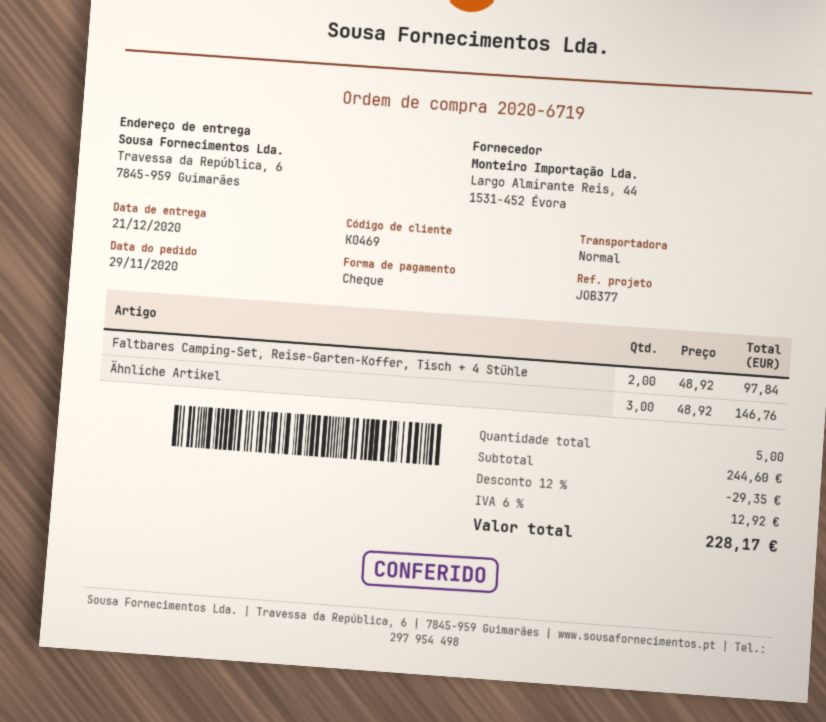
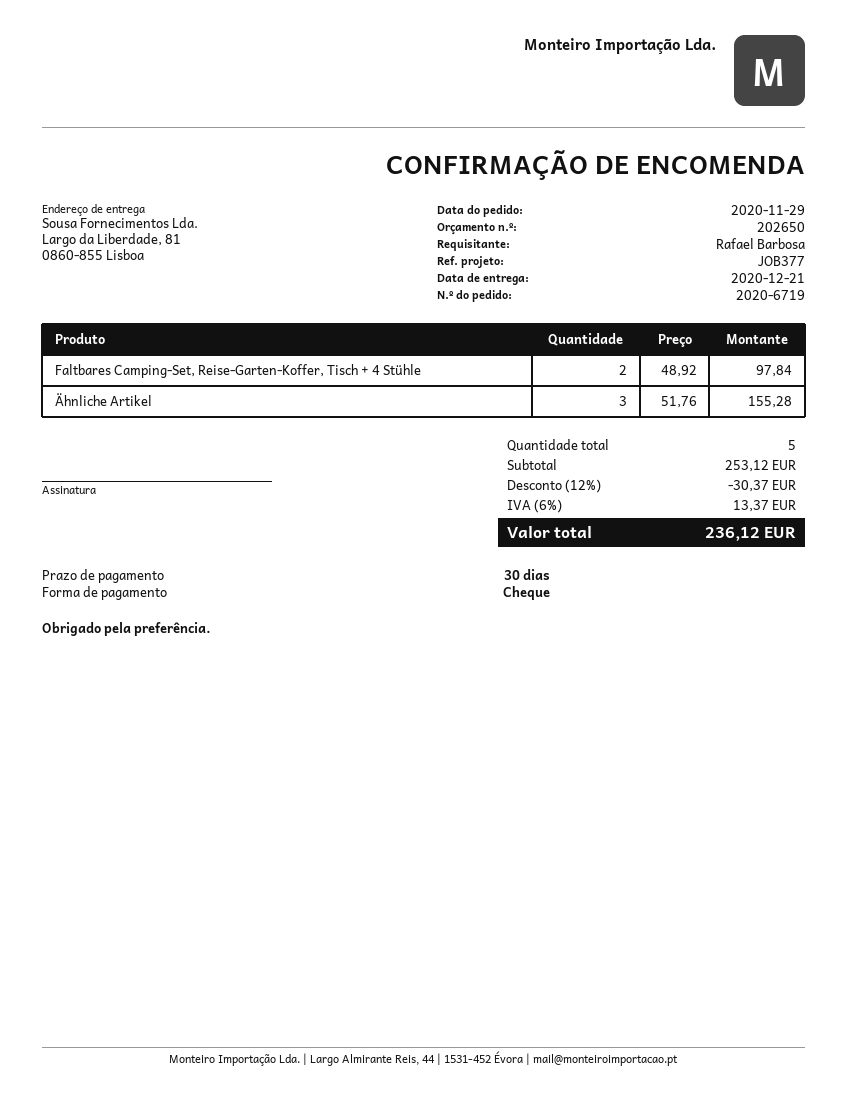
ship to: Travessa da República, 6, 7845-959 Guimarães -> Largo da Liberdade, 81, 0860-855 Lisboa
Ähnliche Artikel: 3 x 48.92 = 146.76 -> 3 x 51.76 = 155.28
subtotal: 244.60 -> 253.12
discount: 12% = 29.35 -> 12% = 30.37
tax: 6% = 12.92 -> 6% = 13.37
total: 228.17 -> 236.12

